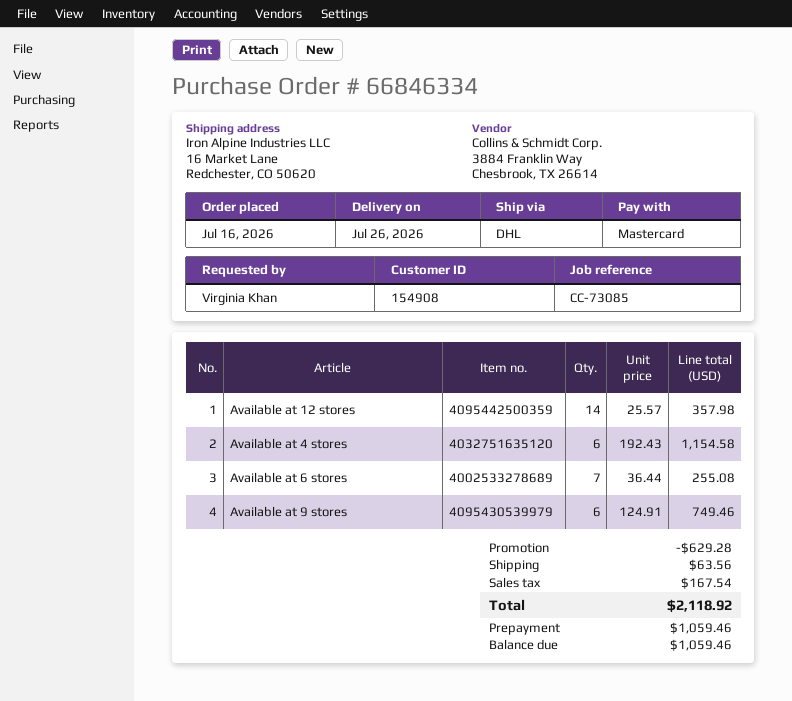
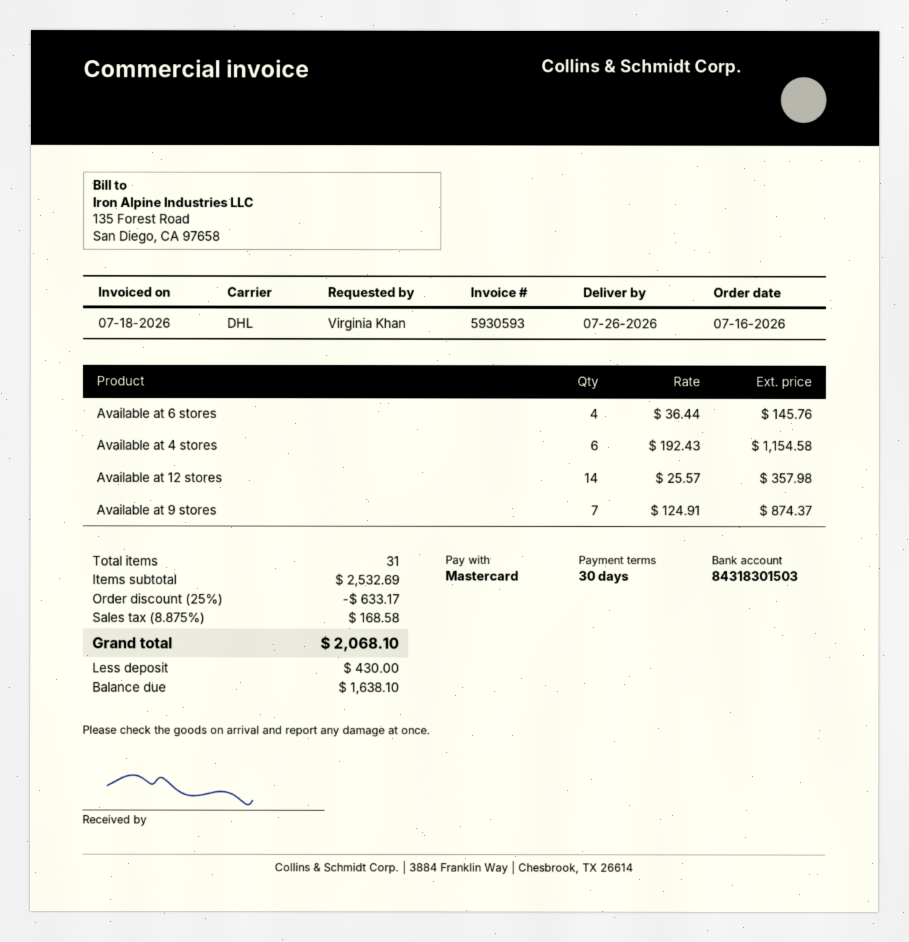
Available at 6 stores: 7 x 36.44 = 255.08 -> 4 x 36.44 = 145.76
Available at 9 stores: 6 x 124.91 = 749.46 -> 7 x 124.91 = 874.37
discount: 629.28 -> 633.17
shipping: 63.56 -> none
tax: 167.54 -> 168.58
total: 2118.92 -> 2068.10
deposit: 1059.46 -> 430.00
balance: 1059.46 -> 1638.10

